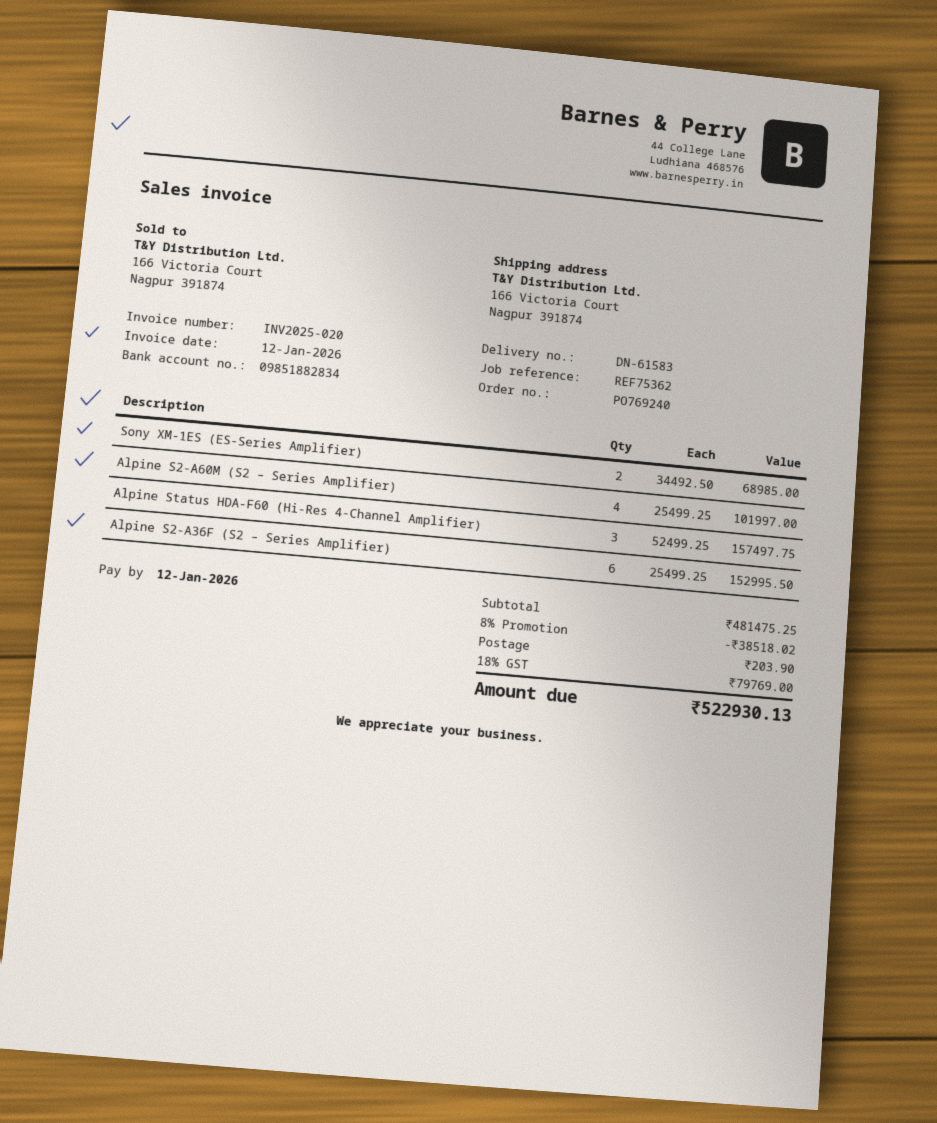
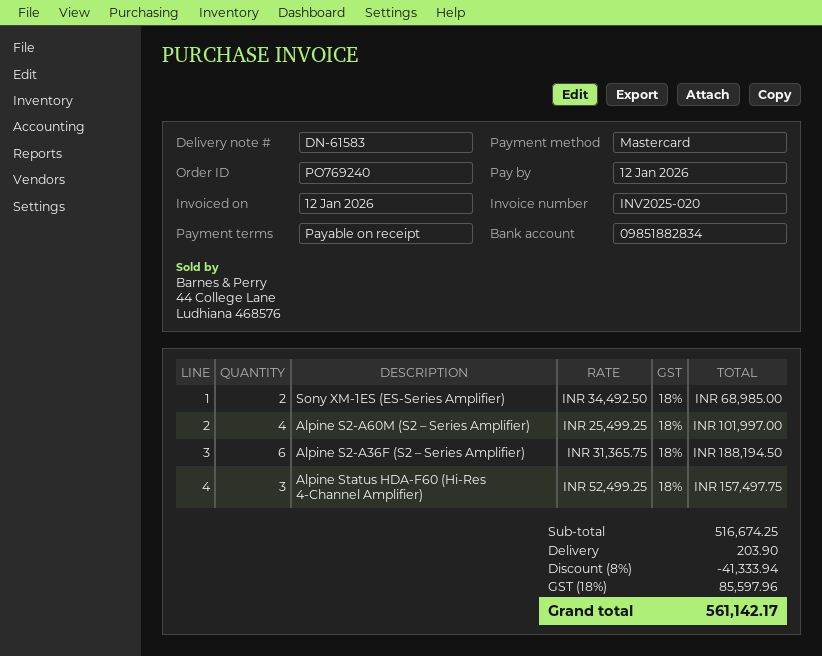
Alpine S2-A36F (S2 – Series Amplifier): 6 x 25499.25 = 152995.50 -> 6 x 31365.75 = 188194.50
subtotal: 481475.25 -> 516674.25
discount: 8% = 38518.02 -> 8% = 41333.94
tax: 18% = 79769.00 -> 18% = 85597.96
total: 522930.13 -> 561142.17

